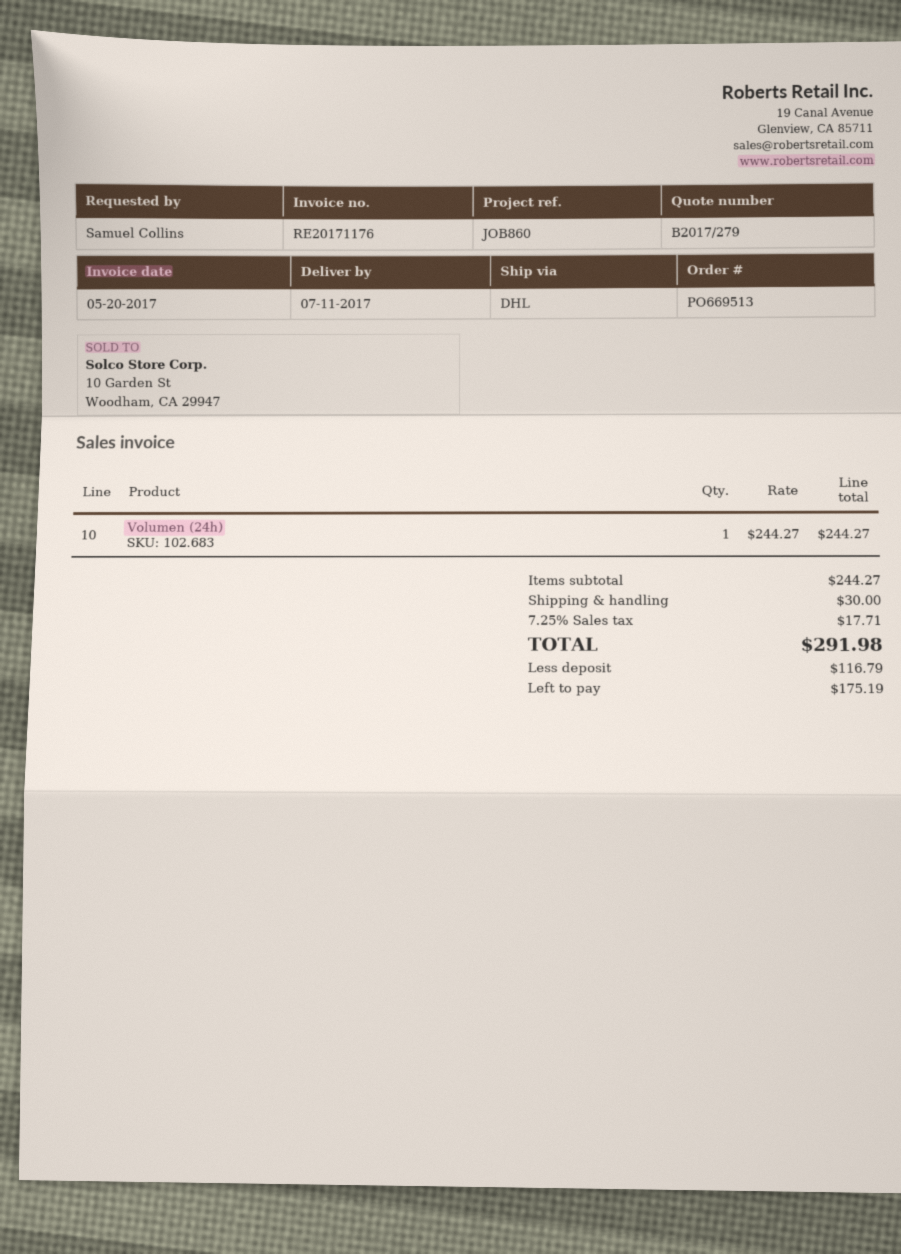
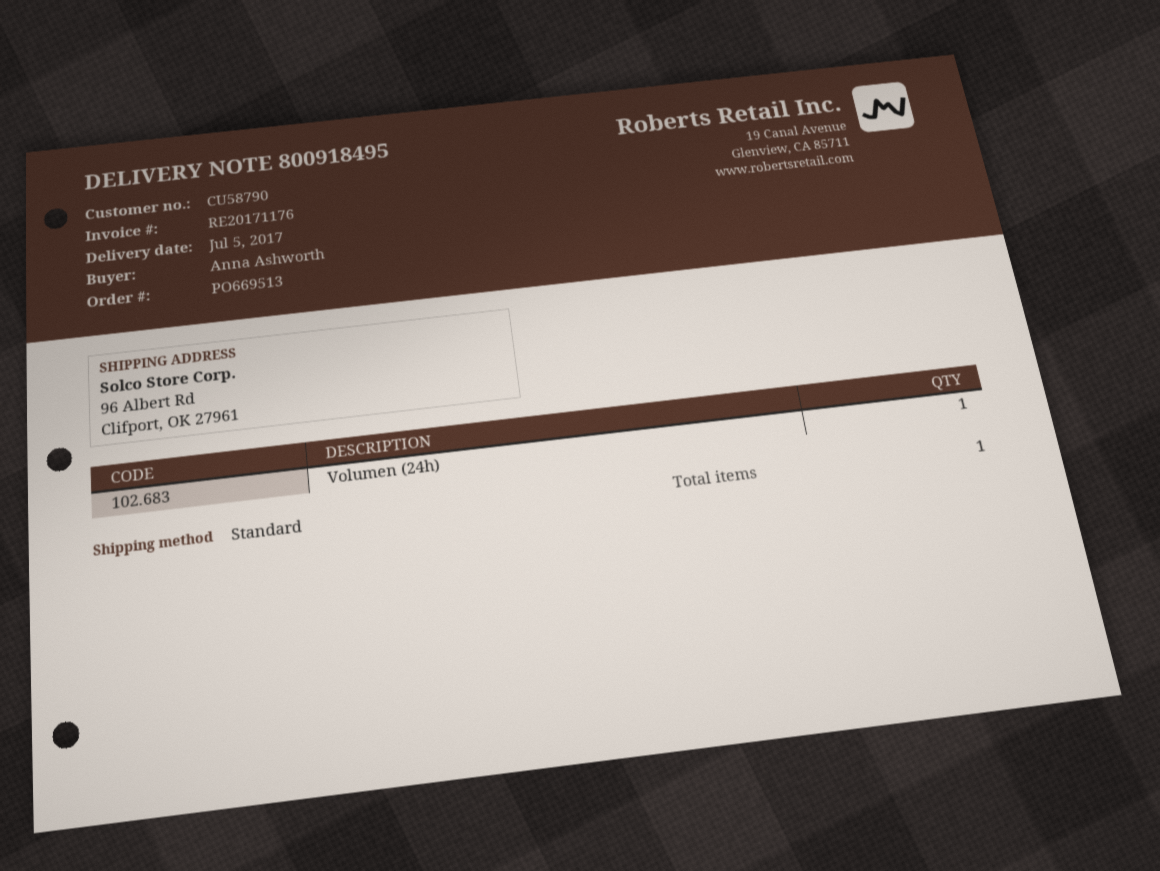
delivery date: 2017-07-11 -> 2017-07-05
ordered by: Samuel Collins -> Anna Ashworth
shipping method: DHL -> standard

